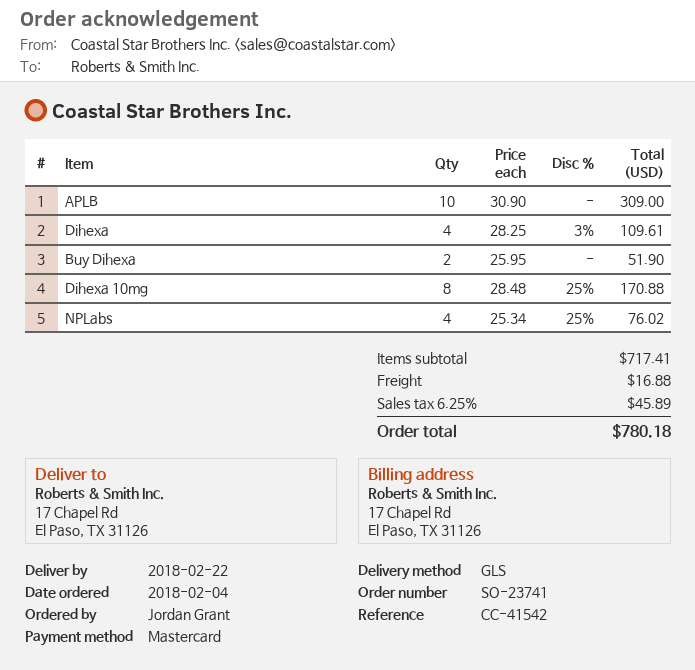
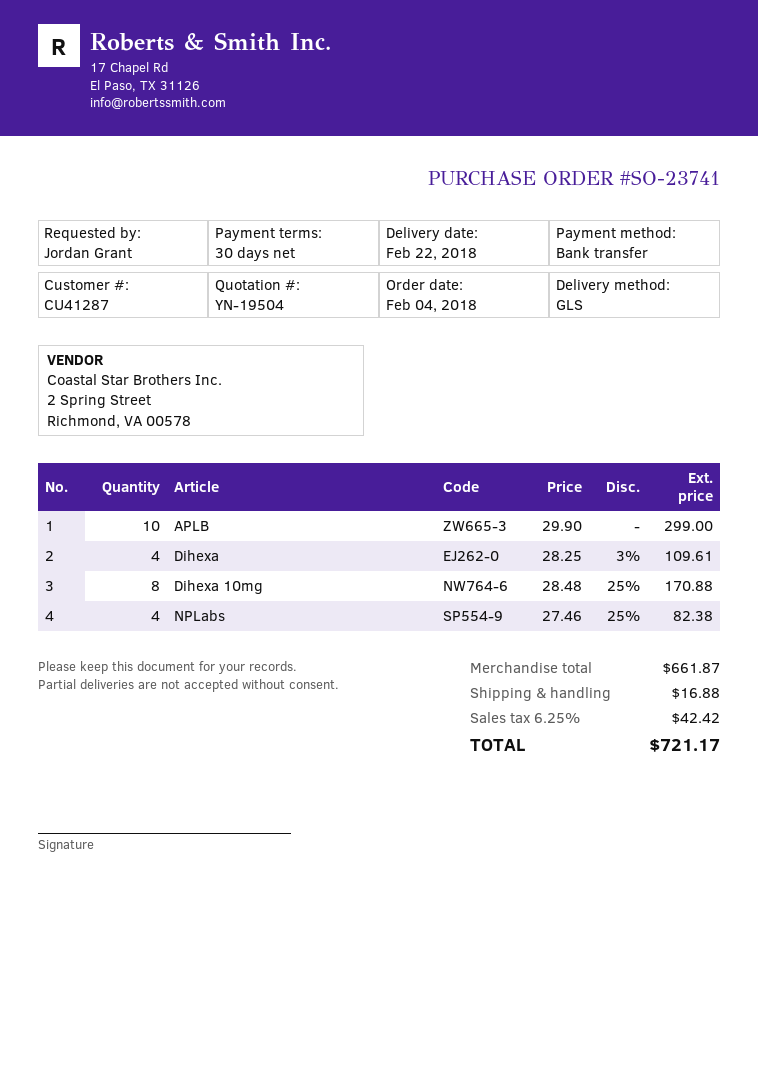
payment method: Mastercard -> bank transfer
APLB: 10 x 30.90 = 309.00 -> 10 x 29.90 = 299.00
Buy Dihexa: 2 x 25.95 = 51.90 -> none
NPLabs: 4 x 25.34 - 25% = 76.02 -> 4 x 27.46 - 25% = 82.38
subtotal: 717.41 -> 661.87
tax: 6.25% = 45.89 -> 6.25% = 42.42
total: 780.18 -> 721.17

